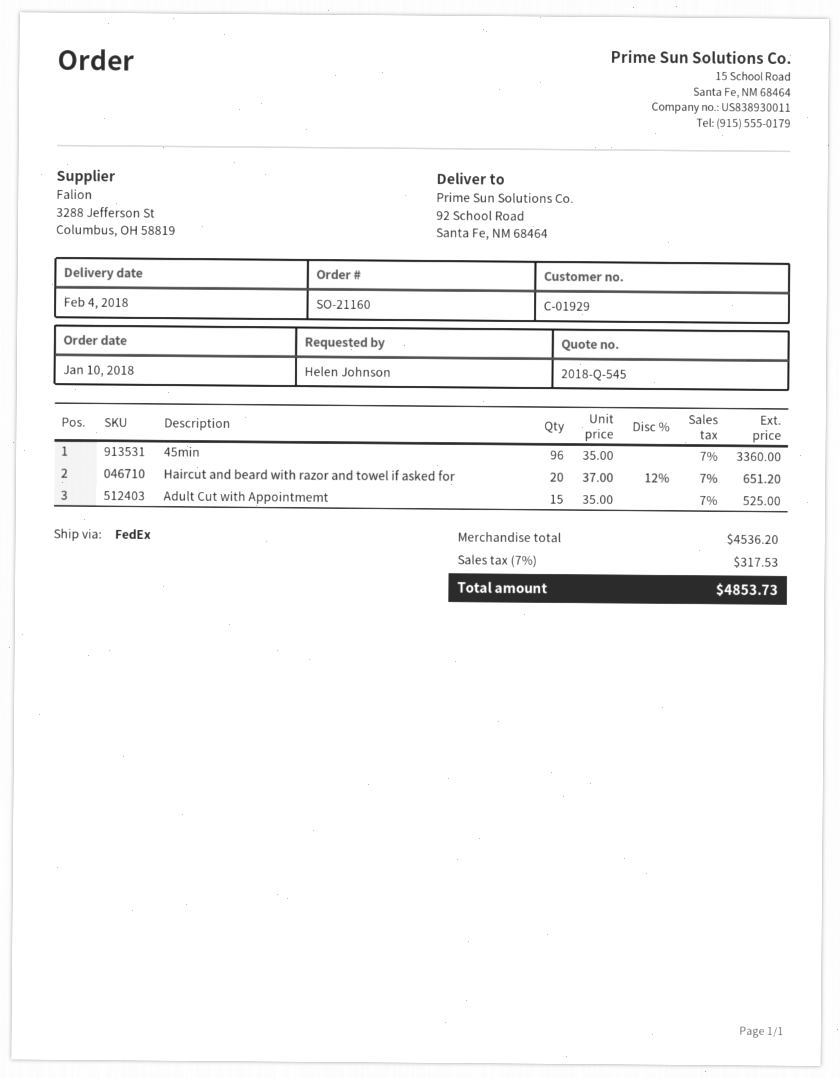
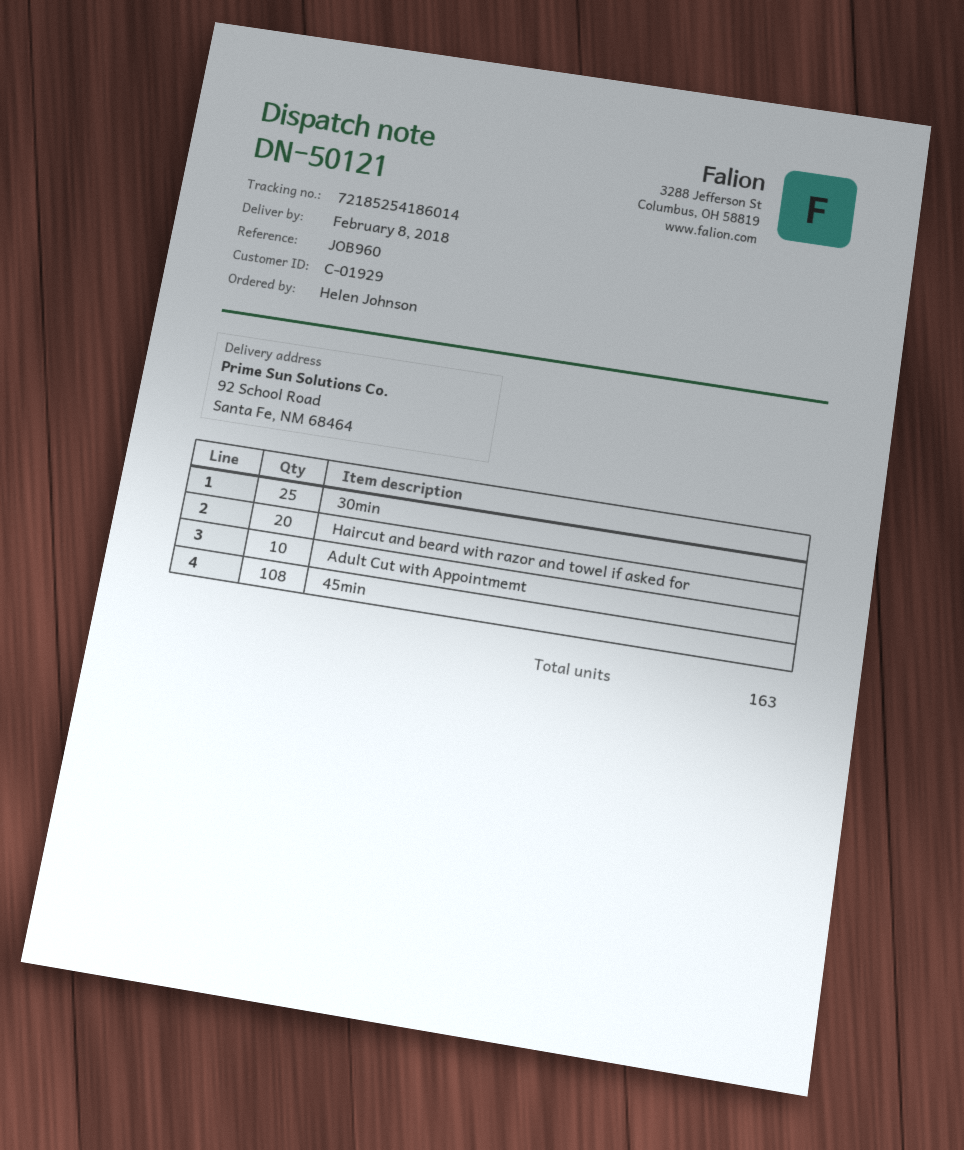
delivery date: 2018-02-04 -> 2018-02-08
45min: 96 -> 108
Adult Cut with Appointmemt: 15 -> 10
30min: none -> 25

